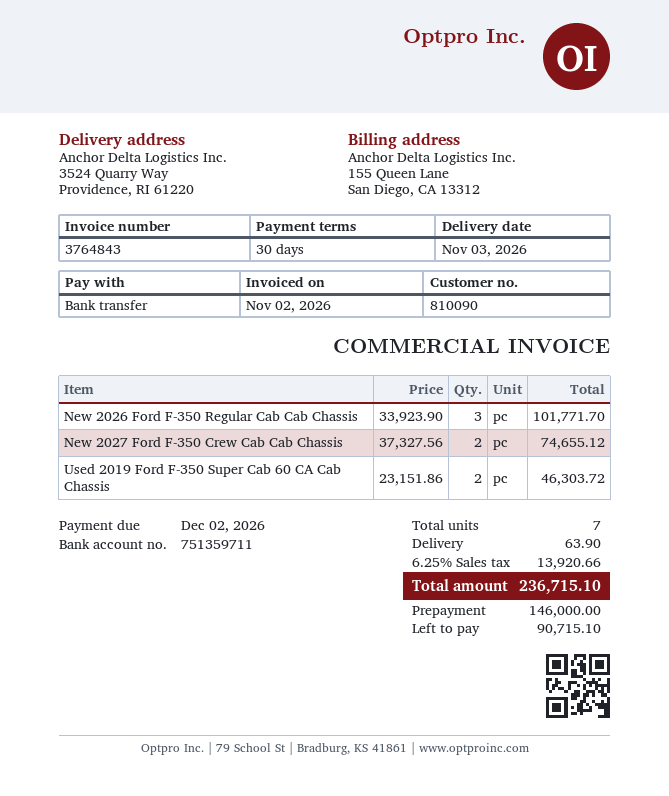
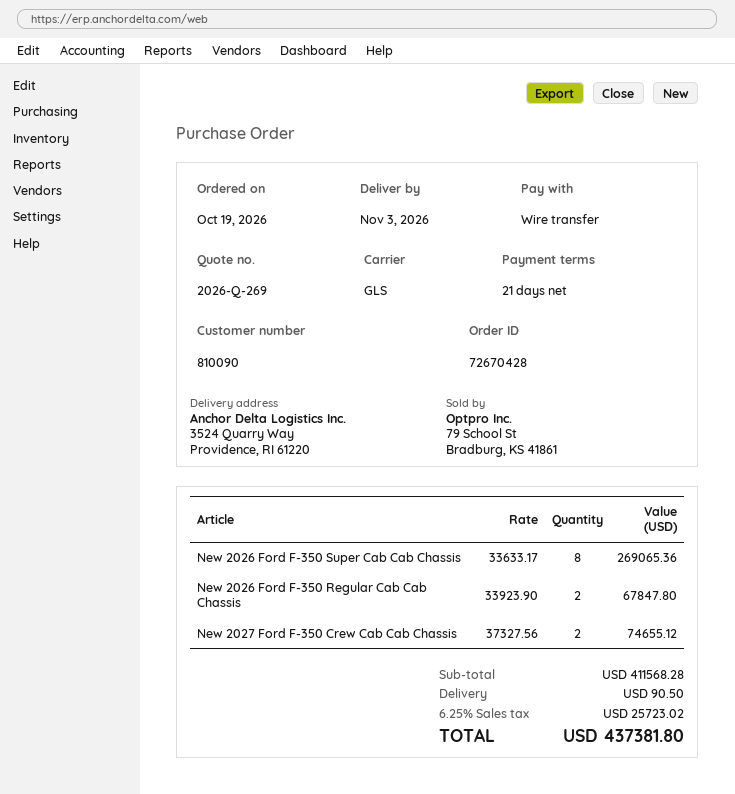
payment terms: 30 days -> 21 days
New 2026 Ford F-350 Regular Cab Cab Chassis: 3 x 33923.90 = 101771.70 -> 2 x 33923.90 = 67847.80
Used 2019 Ford F-350 Super Cab 60 CA Cab Chassis: 2 x 23151.86 = 46303.72 -> none
New 2026 Ford F-350 Super Cab Cab Chassis: none -> 8 x 33633.17 = 269065.36
shipping: 63.90 -> 90.50
tax: 6.25% = 13920.66 -> 6.25% = 25723.02
total: 236715.10 -> 437381.80

